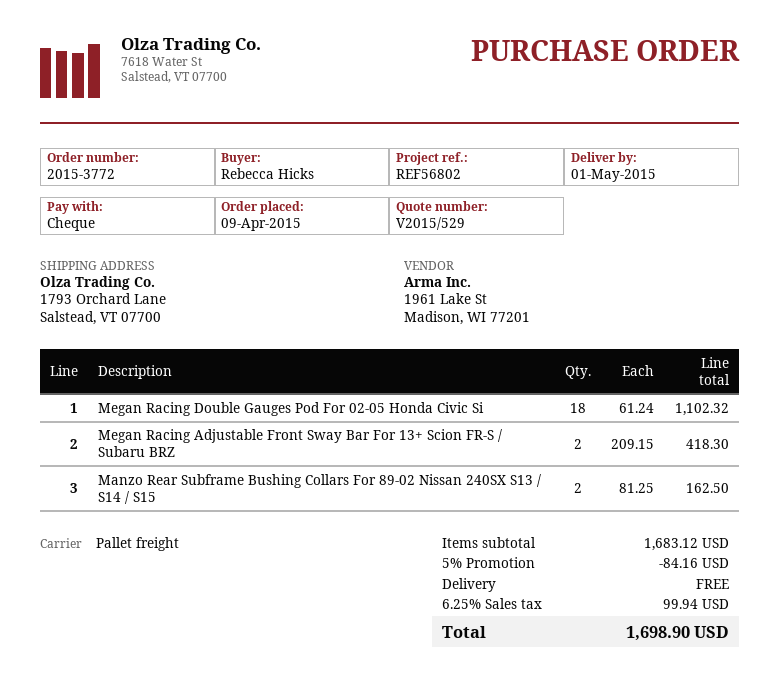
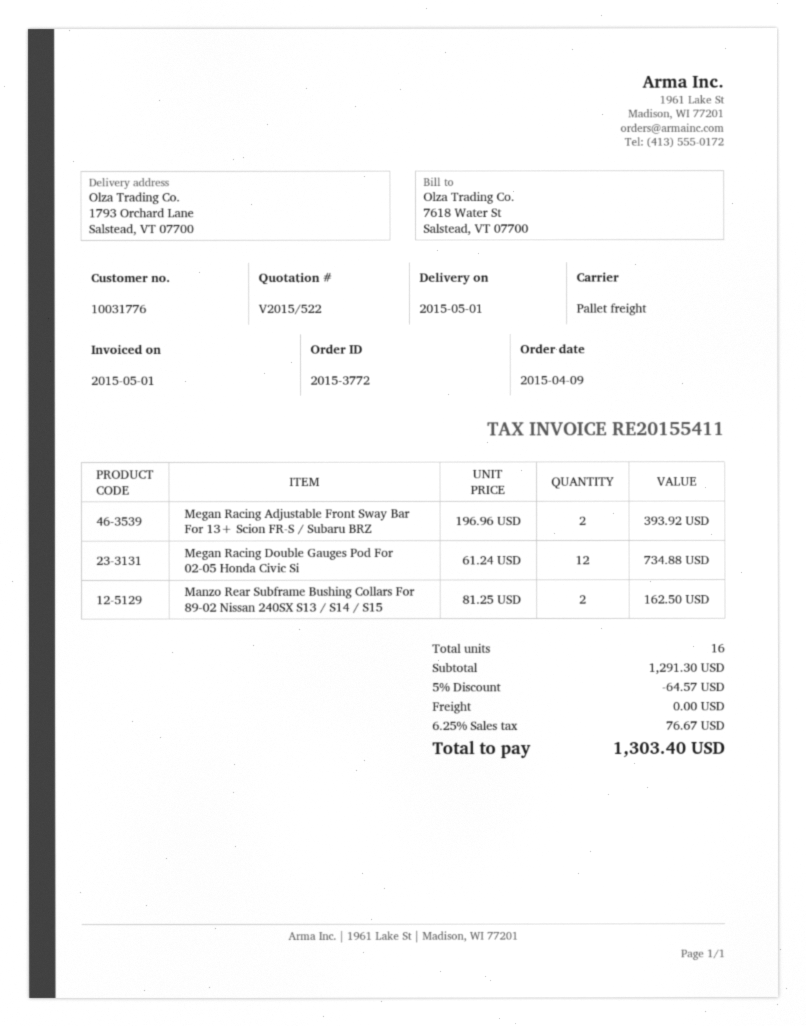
quote number: V2015/529 -> V2015/522
Megan Racing Double Gauges Pod For 02-05 Honda Civic Si: 18 x 61.24 = 1102.32 -> 12 x 61.24 = 734.88
Megan Racing Adjustable Front Sway Bar For 13+ Scion FR-S / Subaru BRZ: 2 x 209.15 = 418.30 -> 2 x 196.96 = 393.92
subtotal: 1683.12 -> 1291.30
discount: 5% = 84.16 -> 5% = 64.57
tax: 6.25% = 99.94 -> 6.25% = 76.67
total: 1698.90 -> 1303.40

